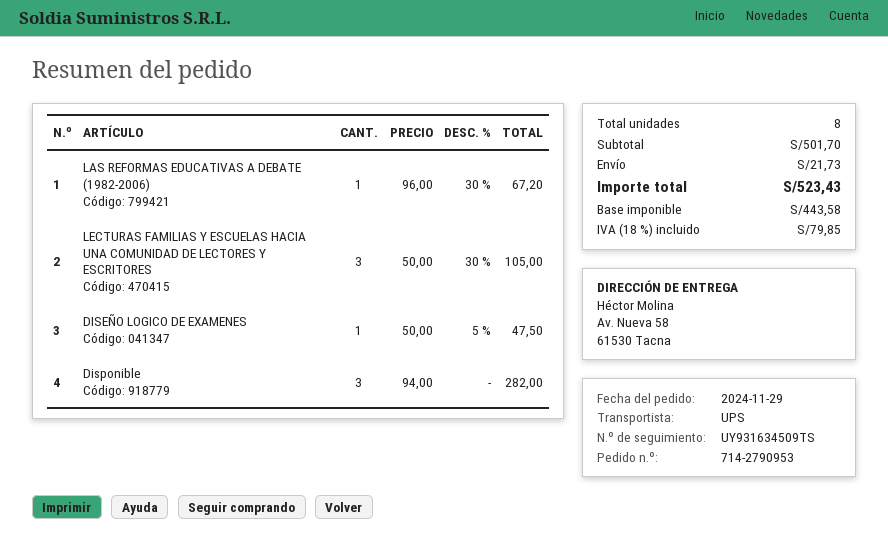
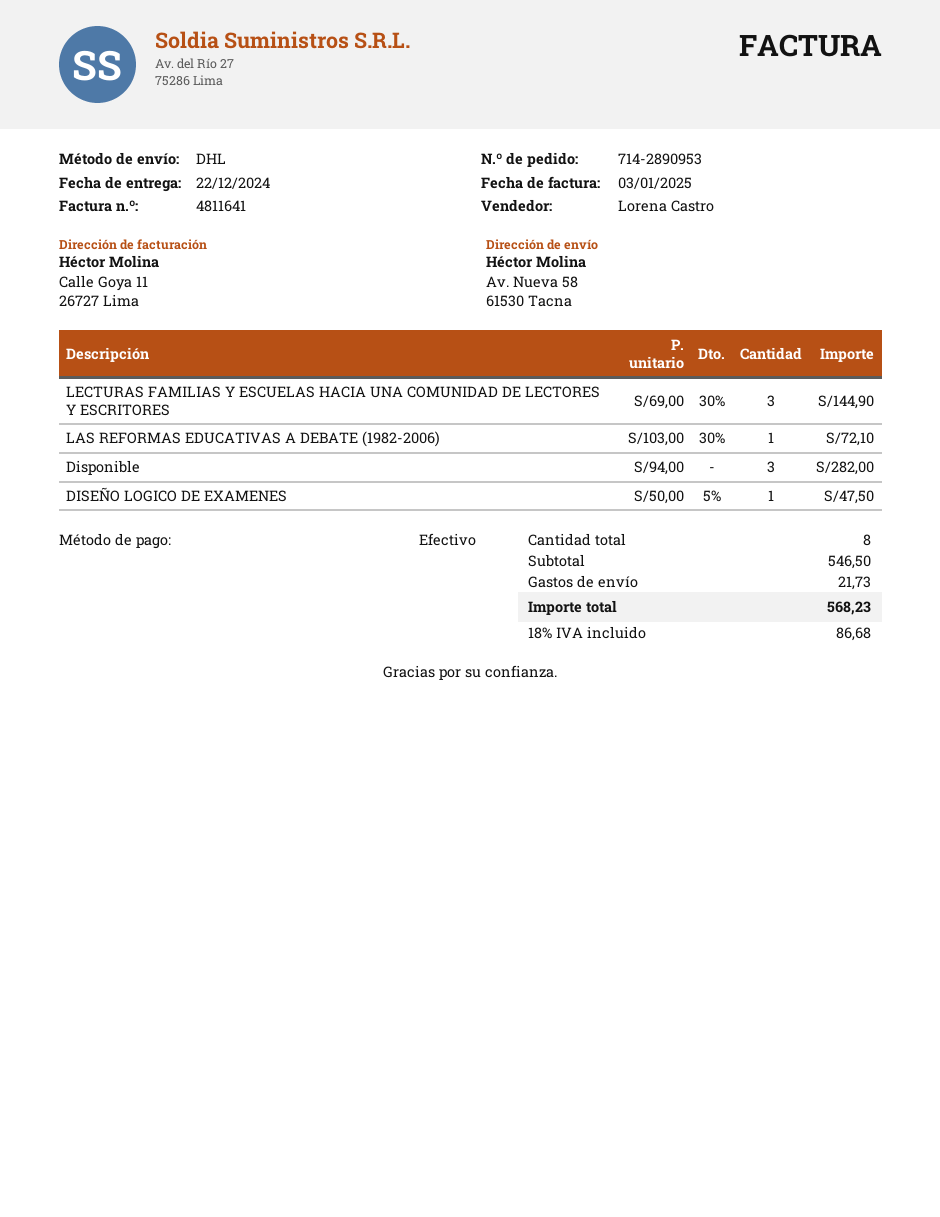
order number: 714-2790953 -> 714-2890953
shipping method: UPS -> DHL
LAS REFORMAS EDUCATIVAS A DEBATE (1982-2006): 1 x 96.00 - 30% = 67.20 -> 1 x 103.00 - 30% = 72.10
LECTURAS FAMILIAS Y ESCUELAS HACIA UNA COMUNIDAD DE LECTORES Y ESCRITORES: 3 x 50.00 - 30% = 105.00 -> 3 x 69.00 - 30% = 144.90
subtotal: 501.70 -> 546.50
tax: 18% = 79.85 -> 18% = 86.68
total: 523.43 -> 568.23

